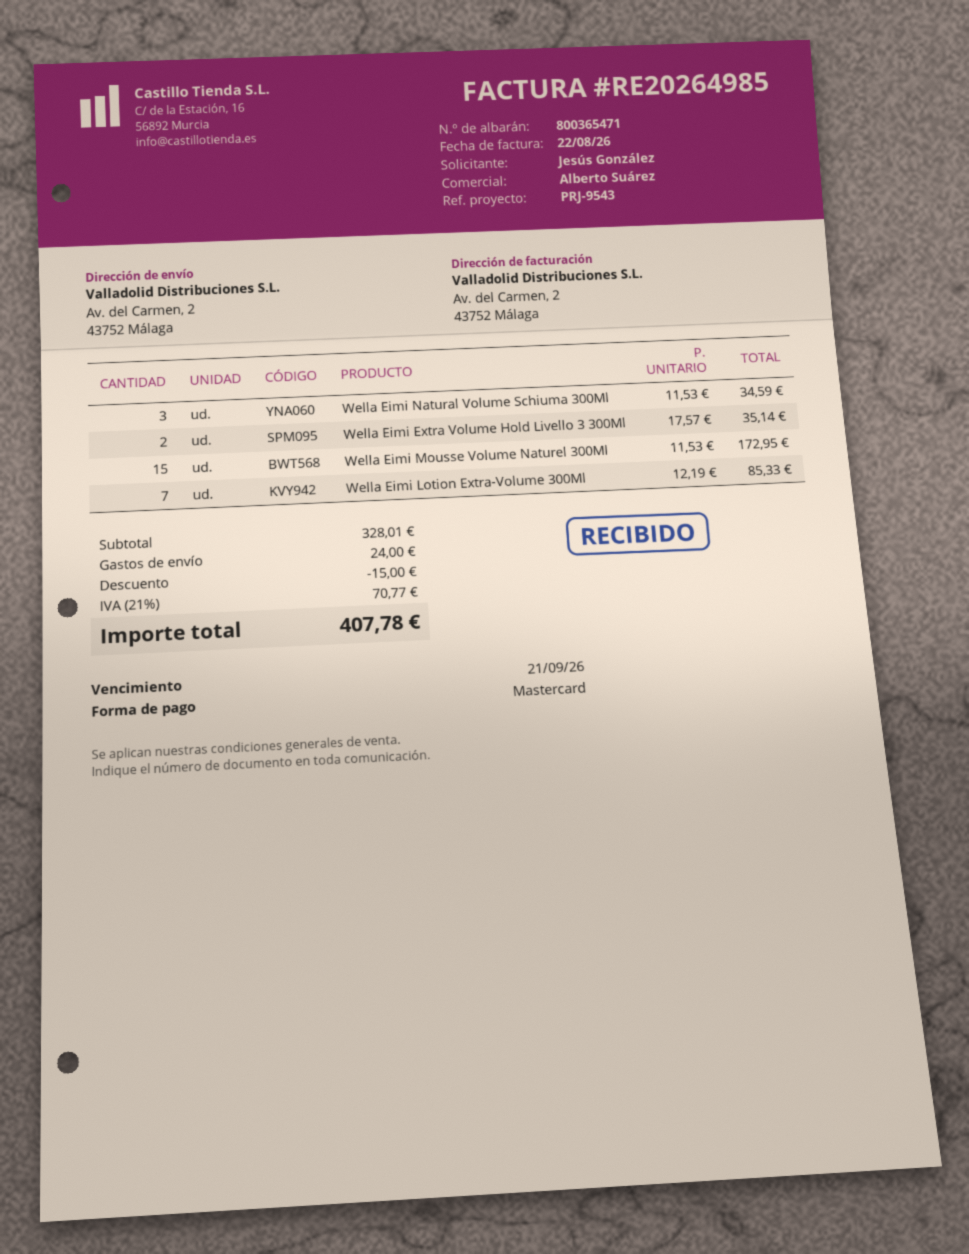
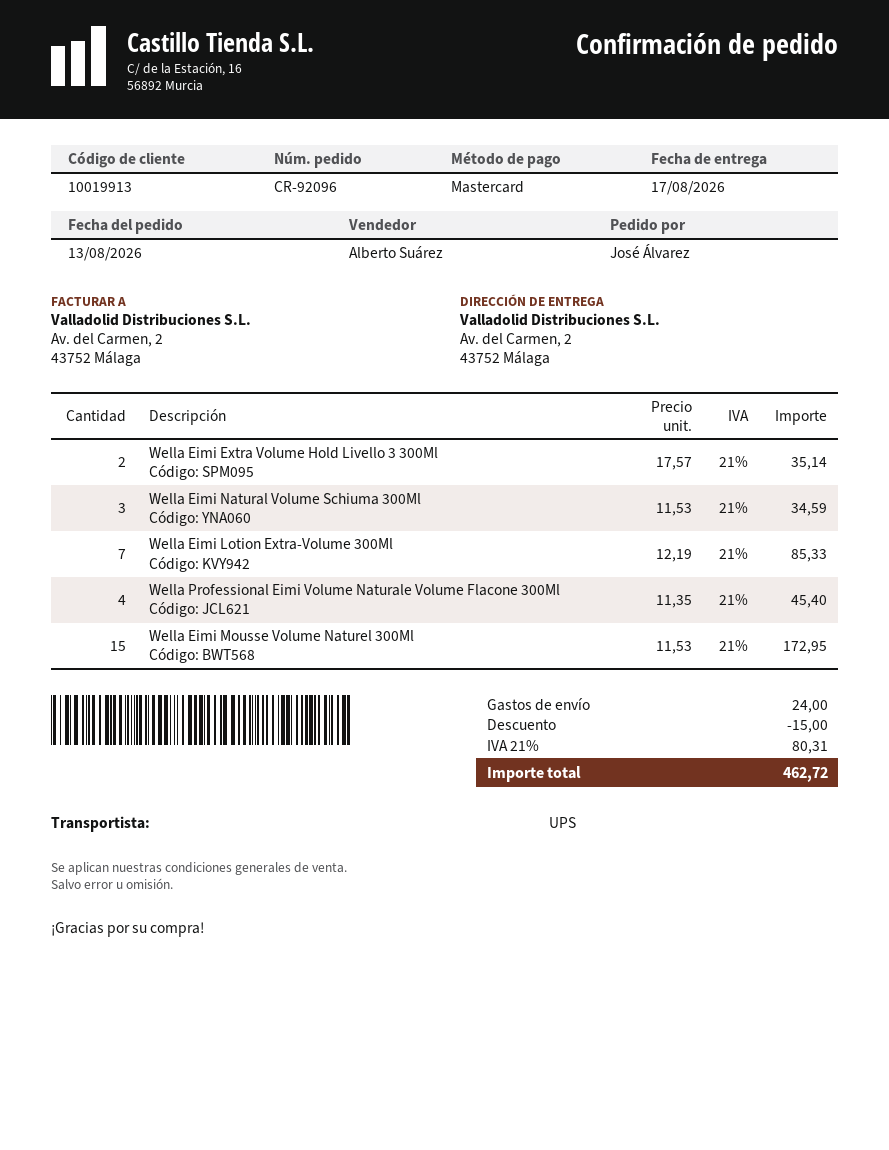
ordered by: Jesús González -> José Álvarez
Wella Professional Eimi Volume Naturale Volume Flacone 300Ml: none -> 4 x 11.35 = 45.40
tax: 21% = 70.77 -> 21% = 80.31
total: 407.78 -> 462.72

